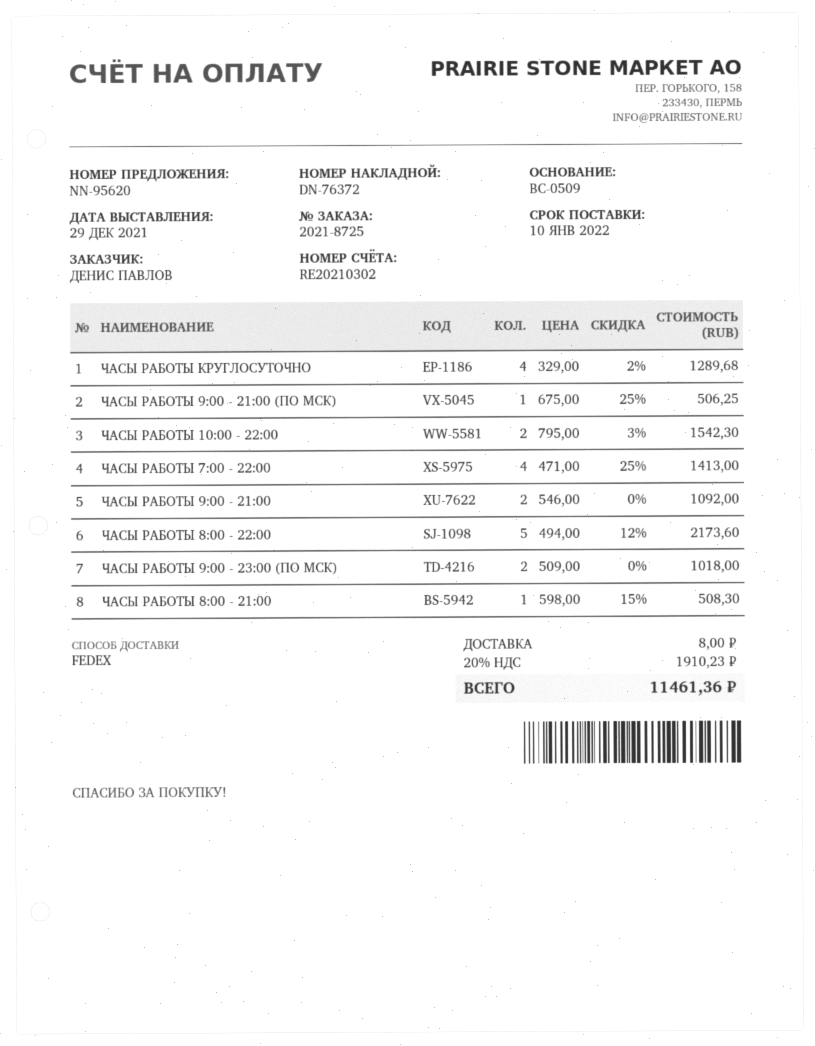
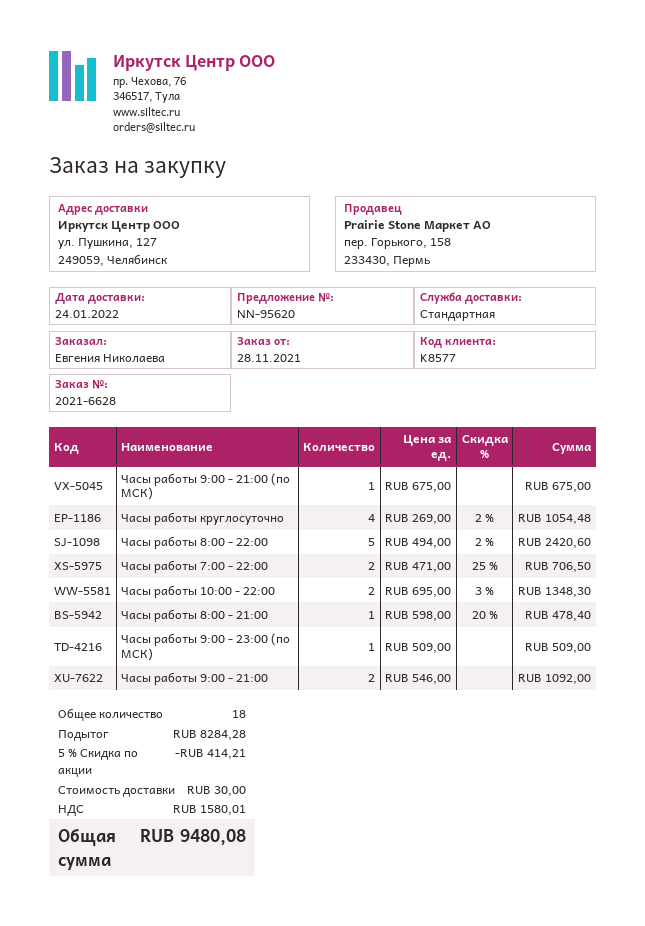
order number: 2021-8725 -> 2021-6628
delivery date: 2022-01-10 -> 2022-01-24
ordered by: ДЕНИС ПАВЛОВ -> Евгения Николаева
shipping method: FedEx -> standard
ЧАСЫ РАБОТЫ КРУГЛОСУТОЧНО: 4 x 329.00 - 2% = 1289.68 -> 4 x 269.00 - 2% = 1054.48
ЧАСЫ РАБОТЫ 9:00 - 21:00 (ПО МСК): 1 x 675.00 - 25% = 506.25 -> 1 x 675.00 = 675.00
ЧАСЫ РАБОТЫ 10:00 - 22:00: 2 x 795.00 - 3% = 1542.30 -> 2 x 695.00 - 3% = 1348.30
ЧАСЫ РАБОТЫ 7:00 - 22:00: 4 x 471.00 - 25% = 1413.00 -> 2 x 471.00 - 25% = 706.50
ЧАСЫ РАБОТЫ 8:00 - 22:00: 5 x 494.00 - 12% = 2173.60 -> 5 x 494.00 - 2% = 2420.60
ЧАСЫ РАБОТЫ 9:00 - 23:00 (ПО МСК): 2 x 509.00 = 1018.00 -> 1 x 509.00 = 509.00
ЧАСЫ РАБОТЫ 8:00 - 21:00: 1 x 598.00 - 15% = 508.30 -> 1 x 598.00 - 20% = 478.40
discount: none -> 5% = 414.21
shipping: 8.00 -> 30.00
tax: 1910.23 -> 1580.01
total: 11461.36 -> 9480.08

